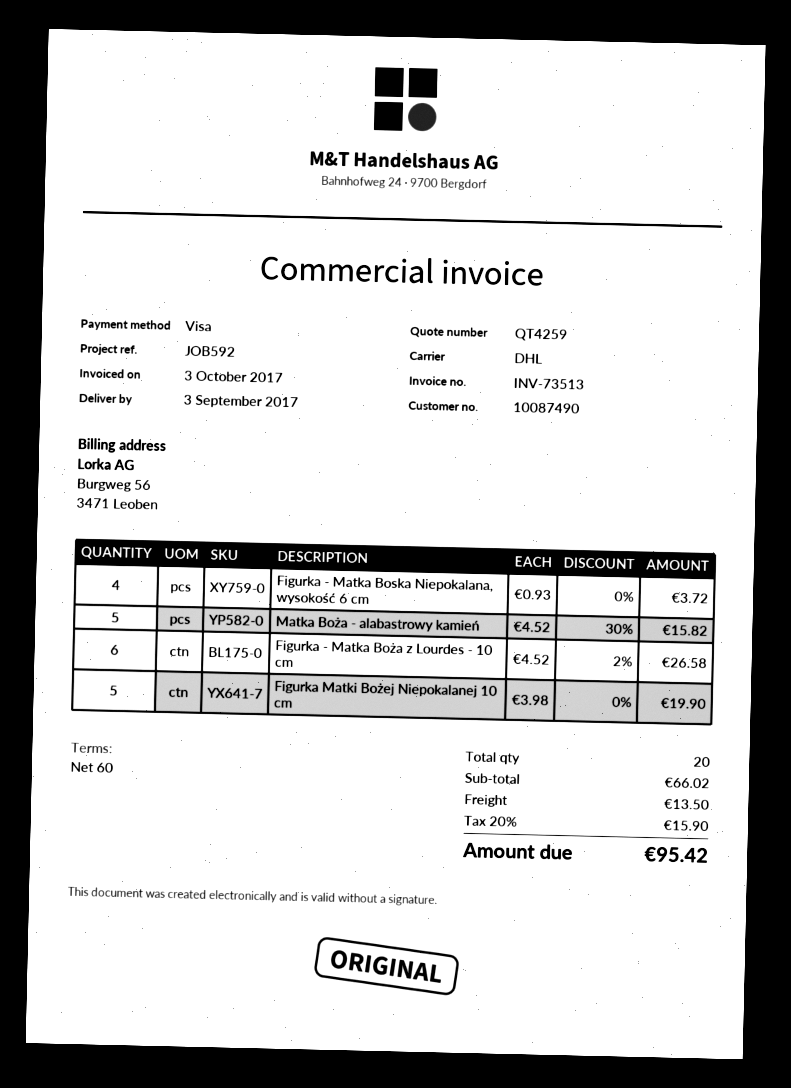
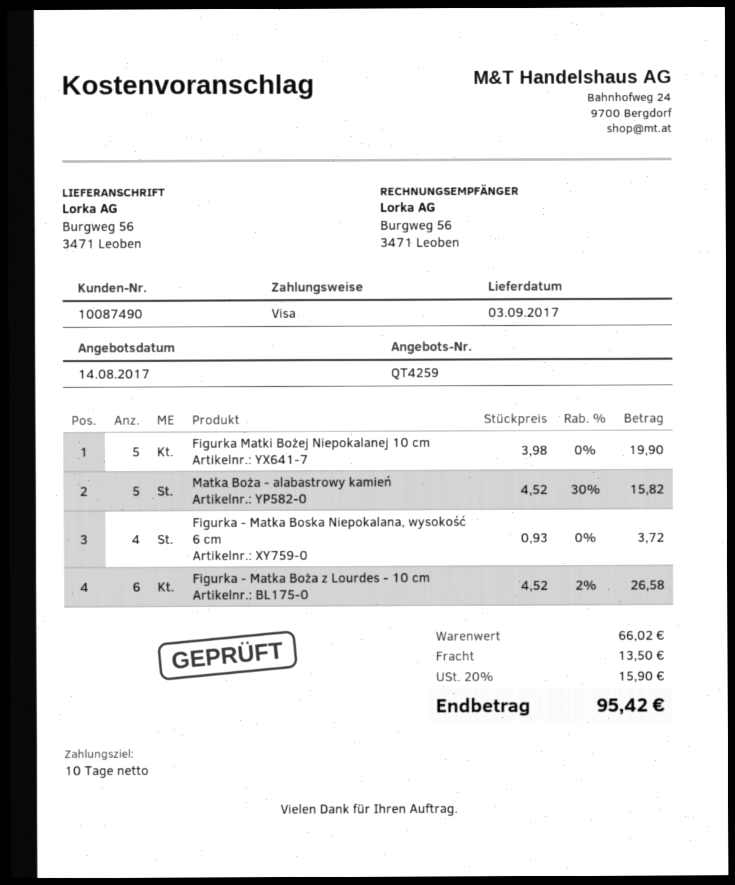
payment terms: 60 days -> 10 days

